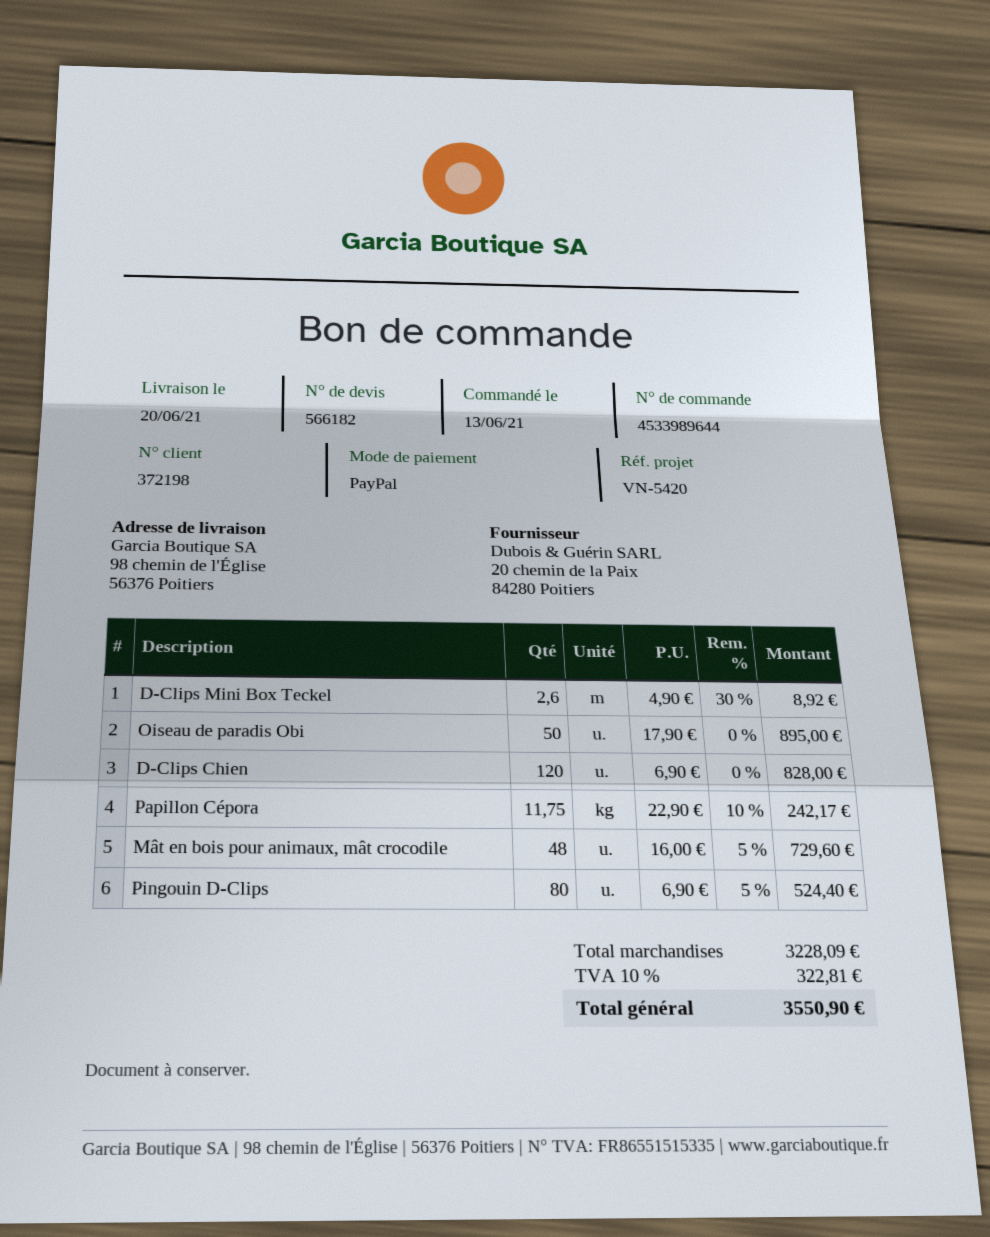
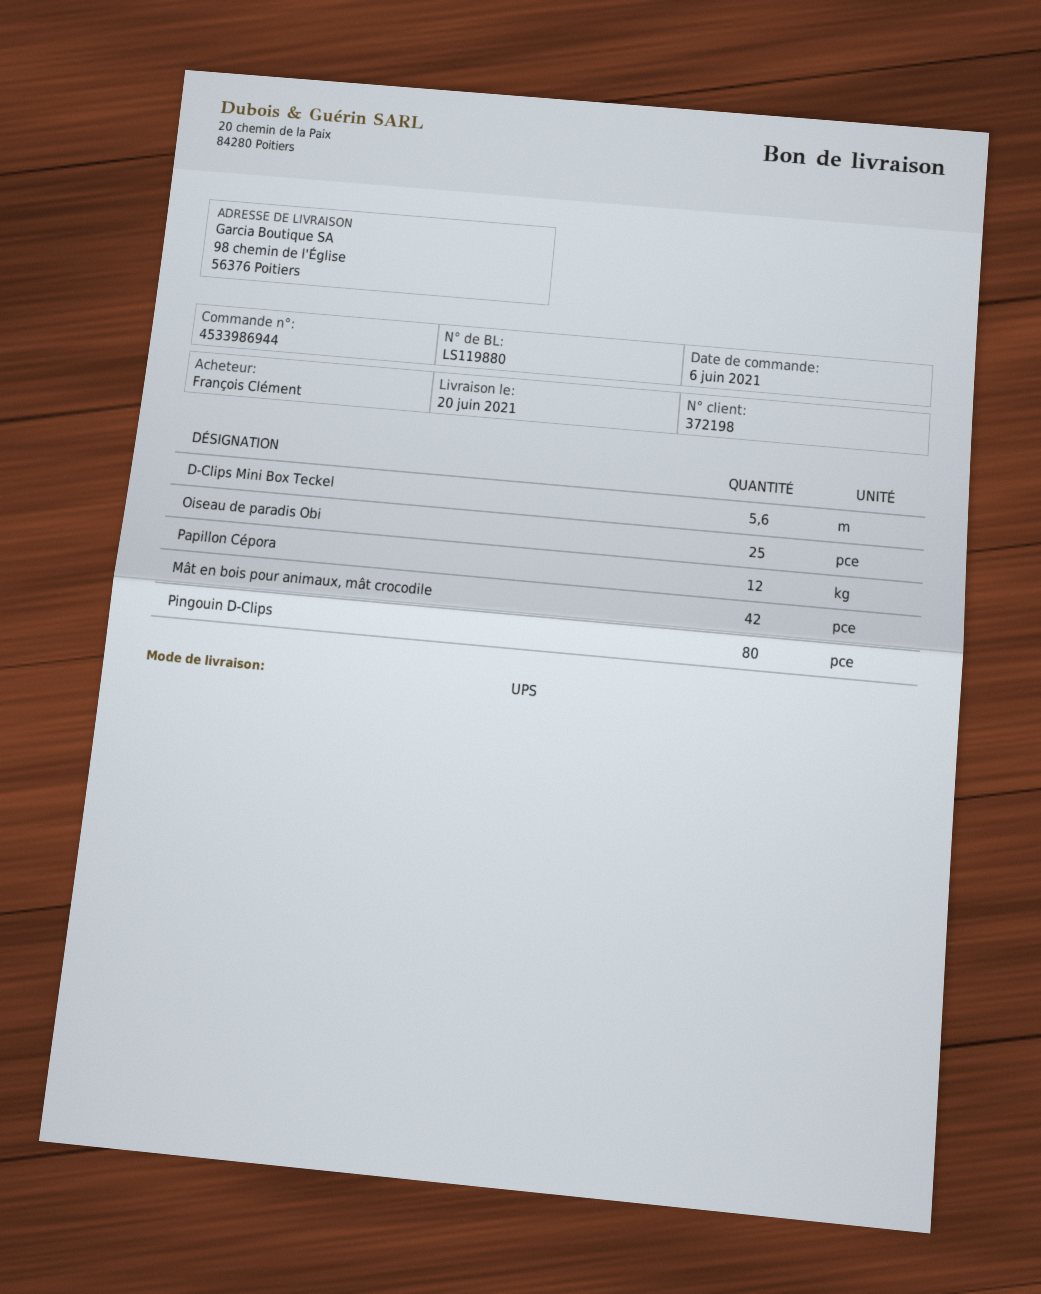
order number: 4533989644 -> 4533986944
order date: 2021-06-13 -> 2021-06-06
D-Clips Mini Box Teckel: 2.6 -> 5.6
Oiseau de paradis Obi: 50 -> 25
D-Clips Chien: 120 -> none
Papillon Cépora: 11.75 -> 12
Mât en bois pour animaux, mât crocodile: 48 -> 42

